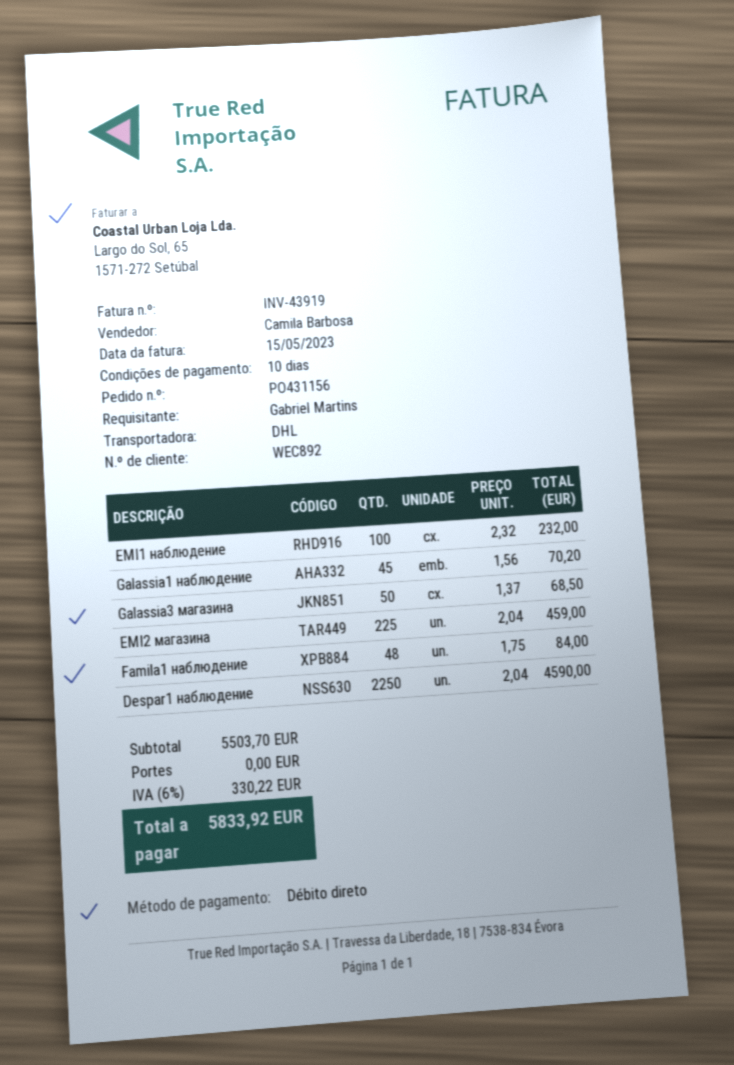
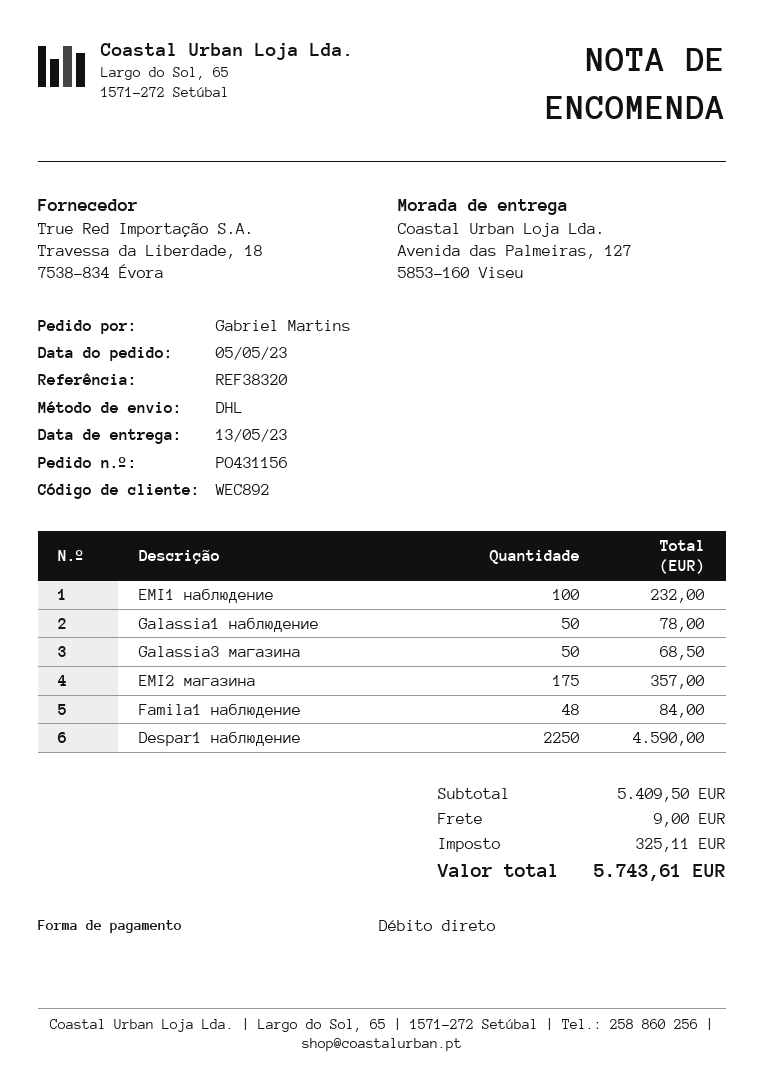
Galassia1 наблюдение: 45 for 70.20 -> 50 for 78.00
EMI2 магазина: 225 for 459.00 -> 175 for 357.00
subtotal: 5503.70 -> 5409.50
shipping: 0.00 -> 9.00
tax: 330.22 -> 325.11
total: 5833.92 -> 5743.61

